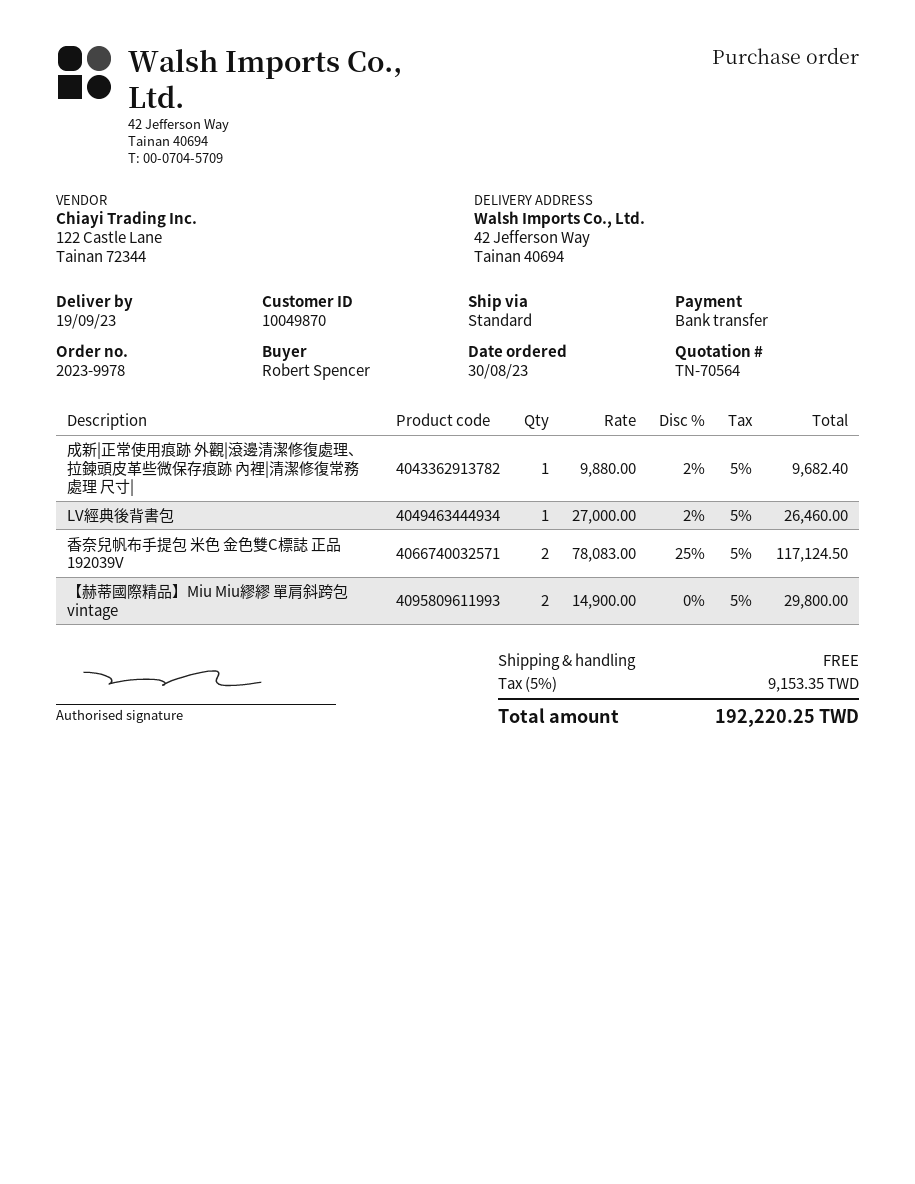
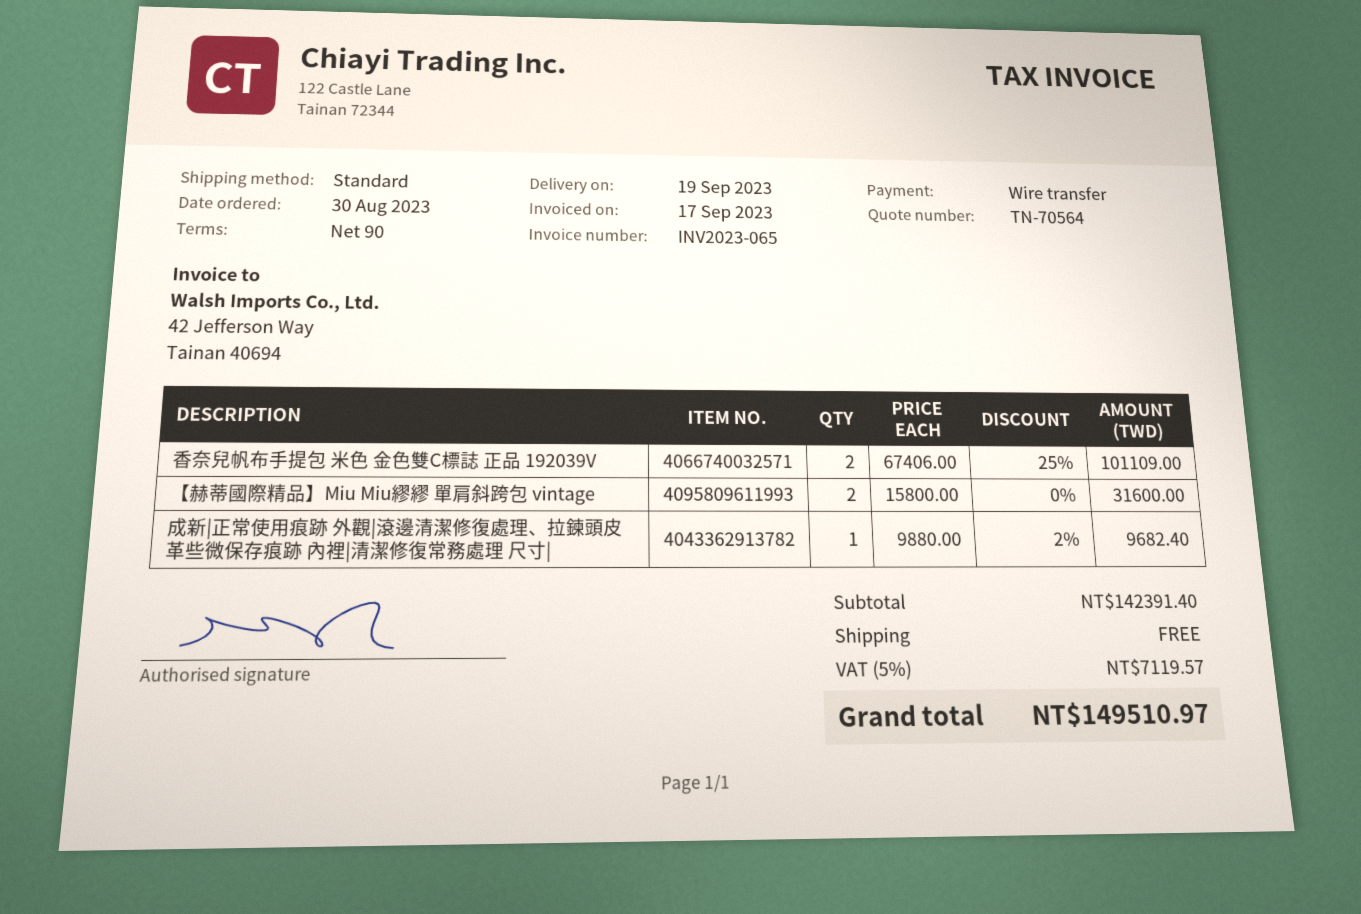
LV經典後背書包: 1 x 27000.00 - 2% = 26460.00 -> none
香奈兒帆布手提包 米色 金色雙C標誌 正品 192039V: 2 x 78083.00 - 25% = 117124.50 -> 2 x 67406.00 - 25% = 101109.00
【赫蒂國際精品】Miu Miu繆繆 單肩斜跨包 vintage: 2 x 14900.00 = 29800.00 -> 2 x 15800.00 = 31600.00
tax: 5% = 9153.35 -> 5% = 7119.57
total: 192220.25 -> 149510.97

